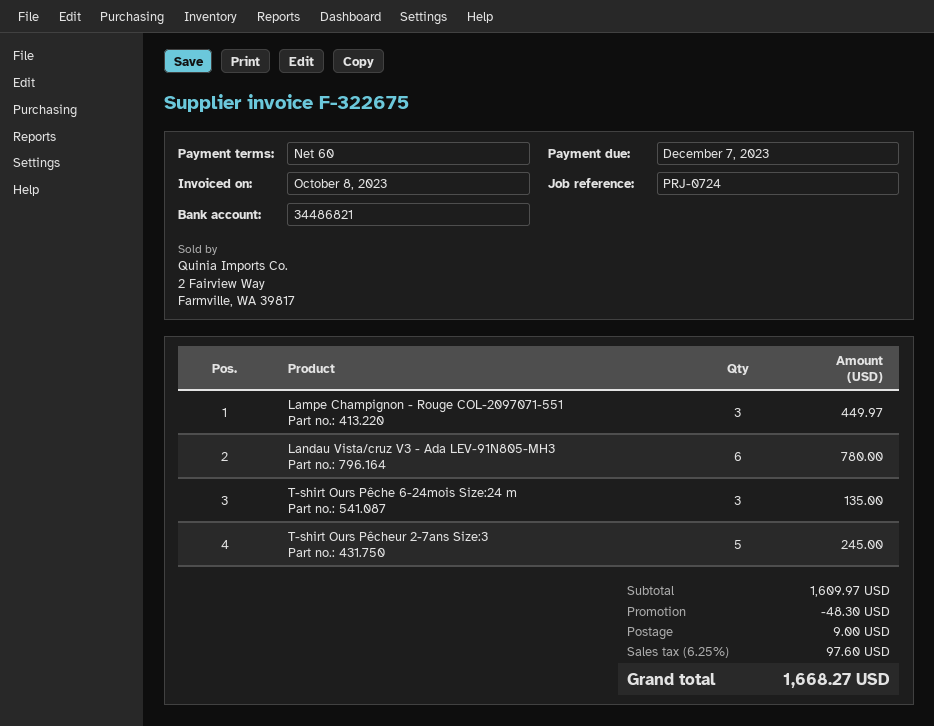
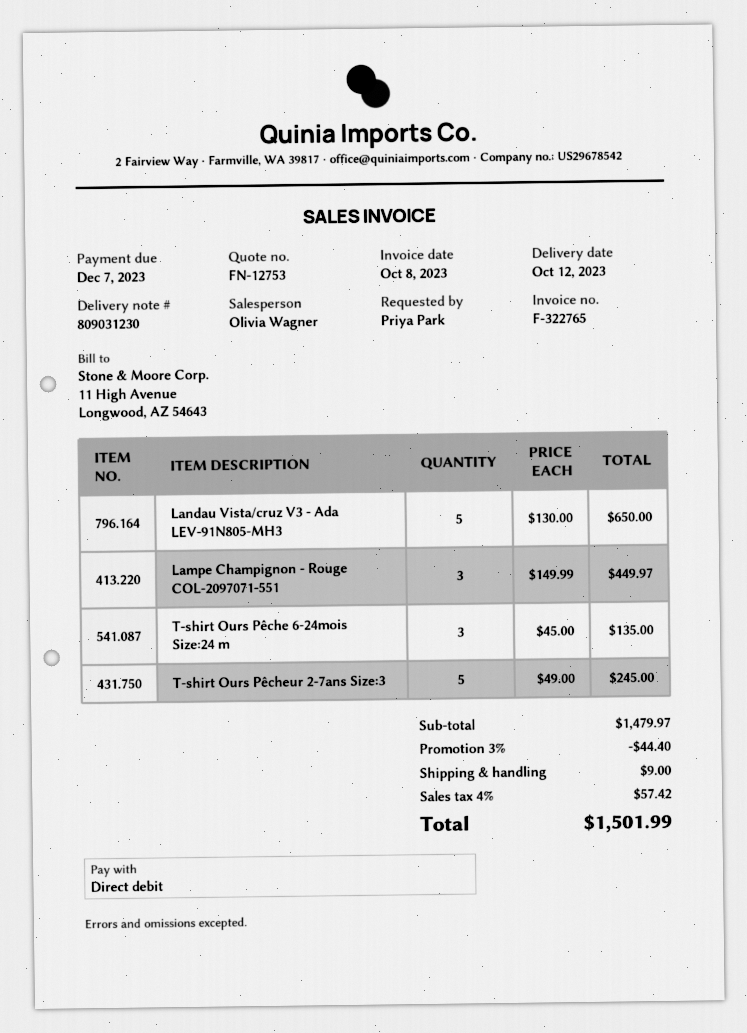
invoice number: F-322675 -> F-322765
Landau Vista/cruz V3 - Ada LEV-91N805-MH3: 6 for 780.00 -> 5 for 650.00
subtotal: 1609.97 -> 1479.97
discount: 48.30 -> 44.40
tax: 6.25% = 97.60 -> 4% = 57.42
total: 1668.27 -> 1501.99

